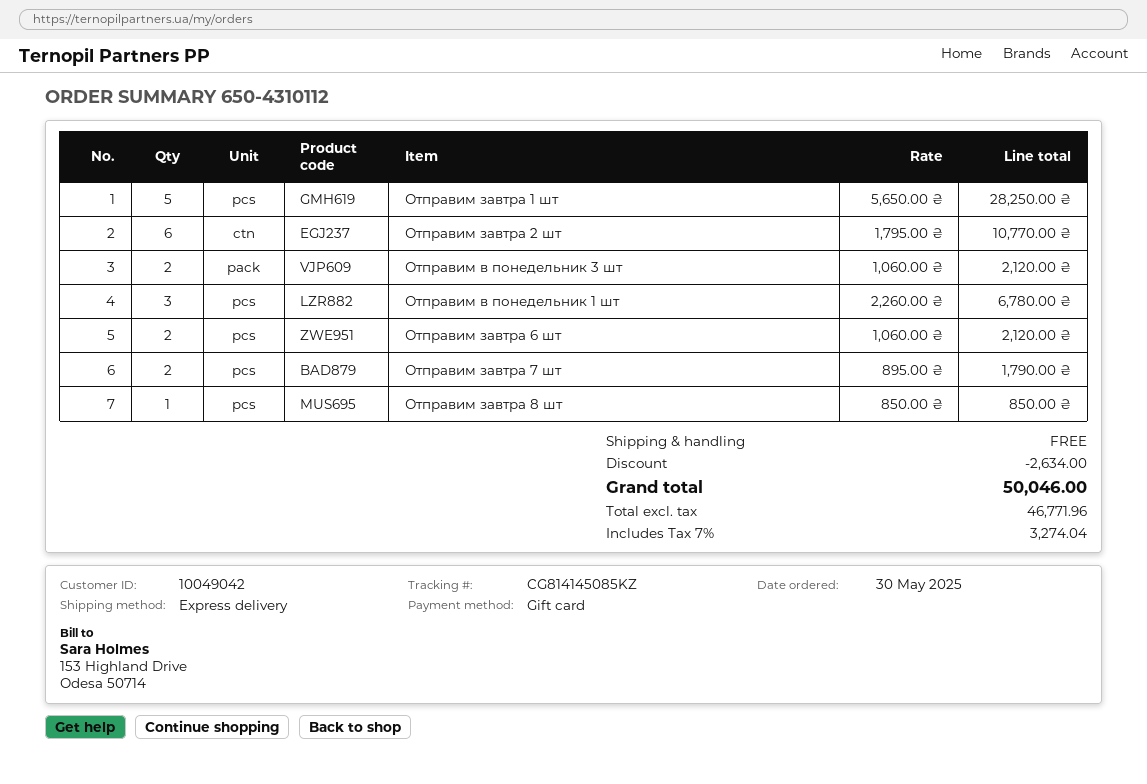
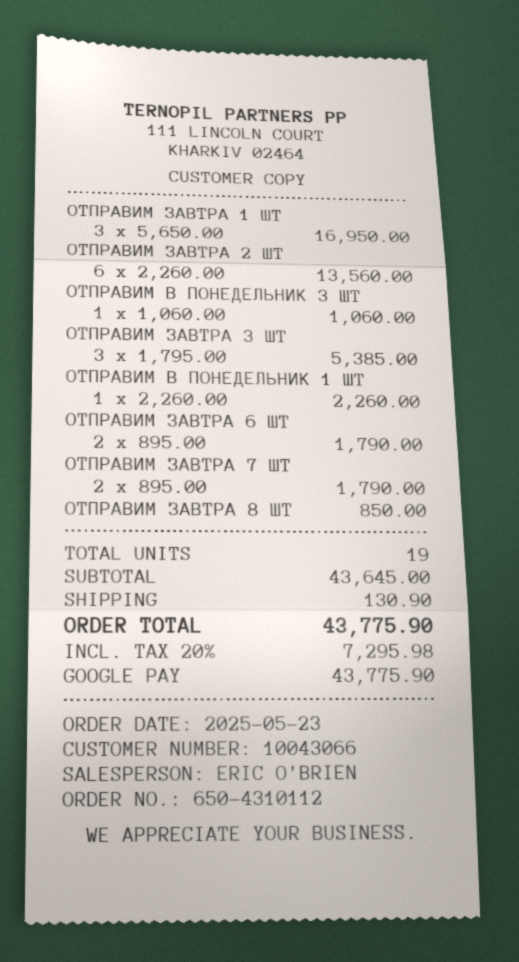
order date: 2025-05-30 -> 2025-05-23
customer number: 10049042 -> 10043066
payment method: gift card -> Google Pay
Отправим завтра 1 шт: 5 x 5650.00 = 28250.00 -> 3 x 5650.00 = 16950.00
Отправим завтра 2 шт: 6 x 1795.00 = 10770.00 -> 6 x 2260.00 = 13560.00
Отправим в понедельник 3 шт: 2 x 1060.00 = 2120.00 -> 1 x 1060.00 = 1060.00
Отправим в понедельник 1 шт: 3 x 2260.00 = 6780.00 -> 1 x 2260.00 = 2260.00
Отправим завтра 6 шт: 2 x 1060.00 = 2120.00 -> 2 x 895.00 = 1790.00
ОТПРАВИМ ЗАВТРА 3 ШТ: none -> 3 x 1795.00 = 5385.00
discount: 2634.00 -> none
shipping: 0.00 -> 130.90
tax: 7% = 3274.04 -> 20% = 7295.98
total: 50046.00 -> 43775.90

